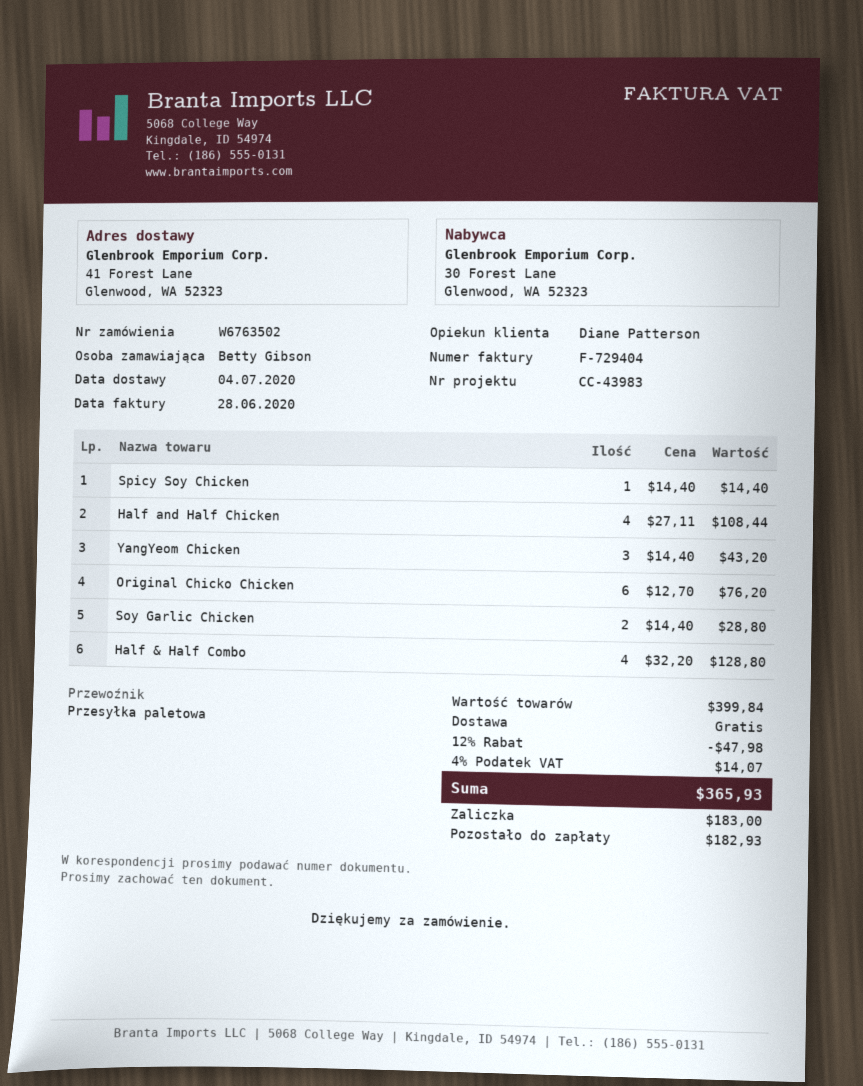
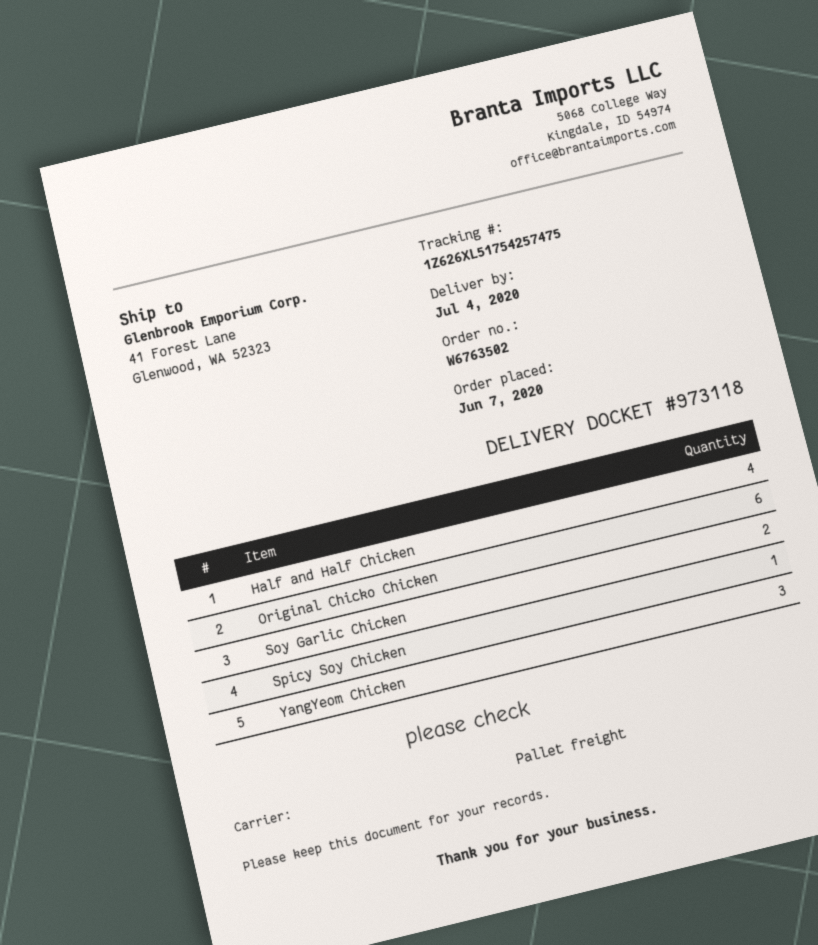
Half & Half Combo: 4 -> none

